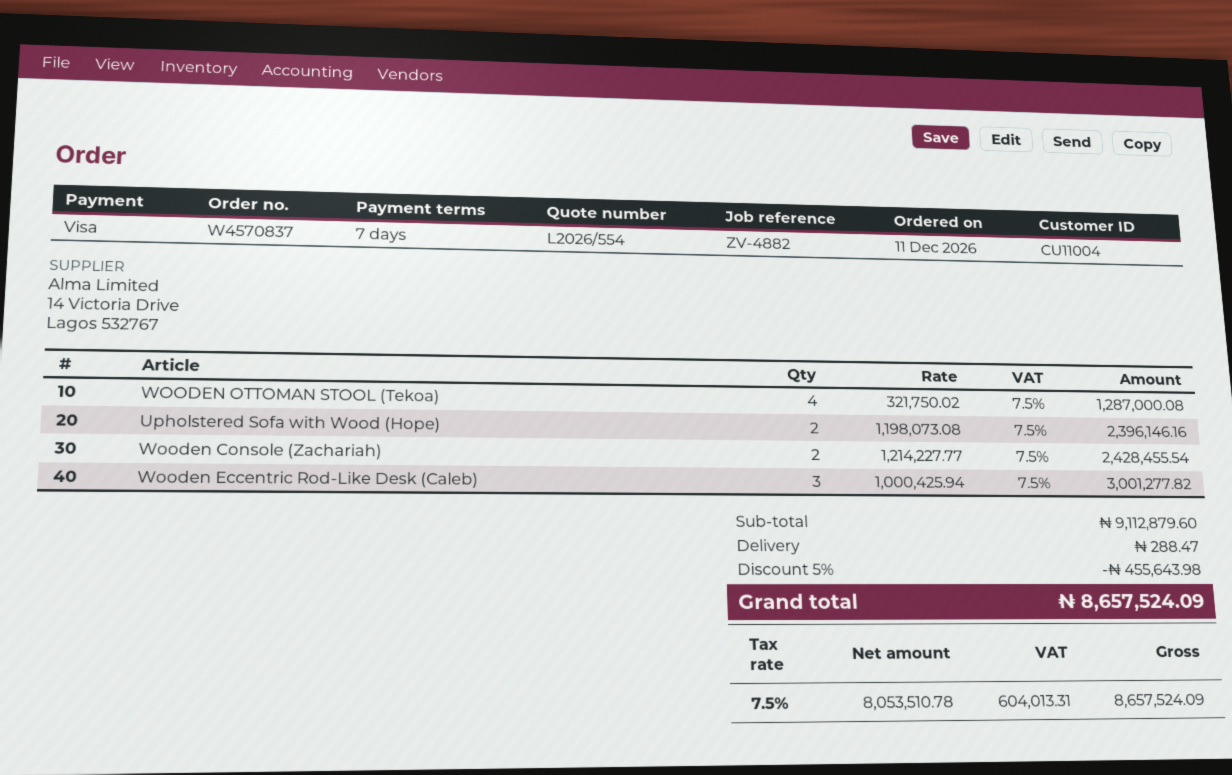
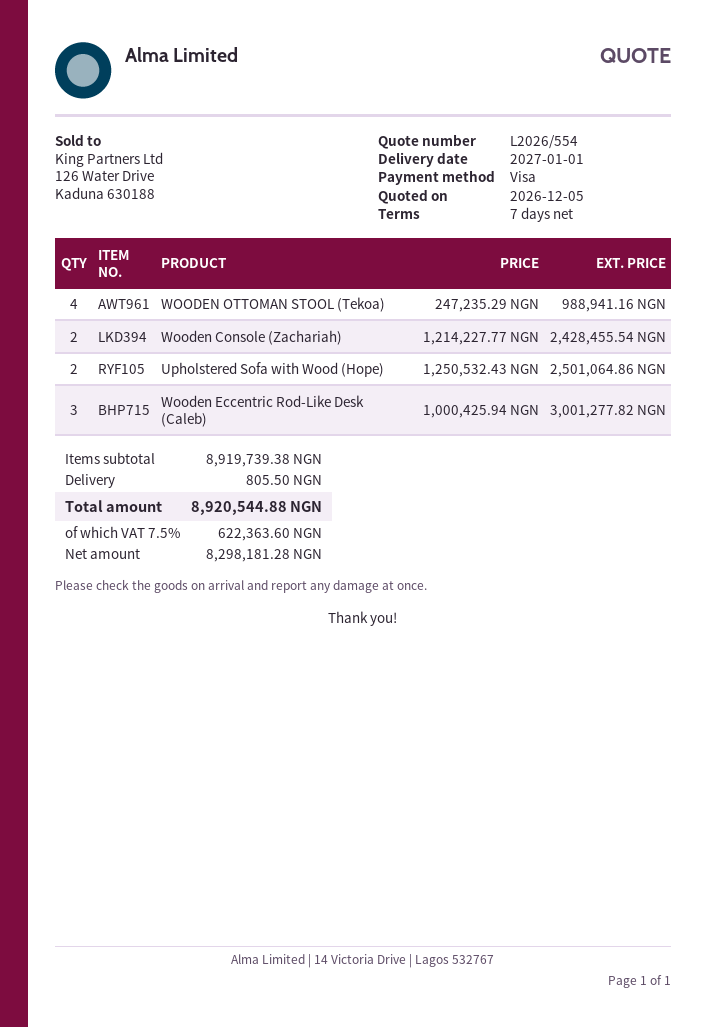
WOODEN OTTOMAN STOOL (Tekoa): 4 x 321750.02 = 1287000.08 -> 4 x 247235.29 = 988941.16
Upholstered Sofa with Wood (Hope): 2 x 1198073.08 = 2396146.16 -> 2 x 1250532.43 = 2501064.86
subtotal: 9112879.60 -> 8919739.38
discount: 5% = 455643.98 -> none
shipping: 288.47 -> 805.50
net: 8053510.78 -> 8298181.28
tax: 7.5% = 604013.31 -> 7.5% = 622363.60
total: 8657524.09 -> 8920544.88

